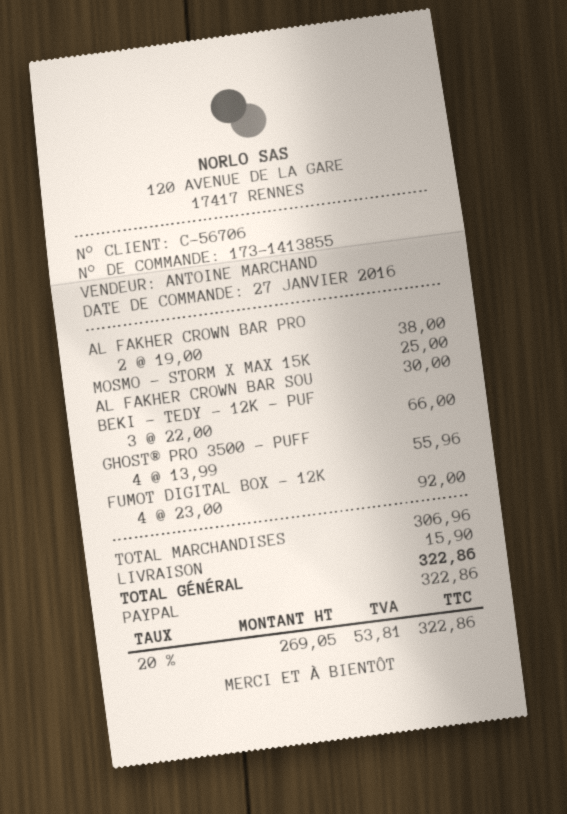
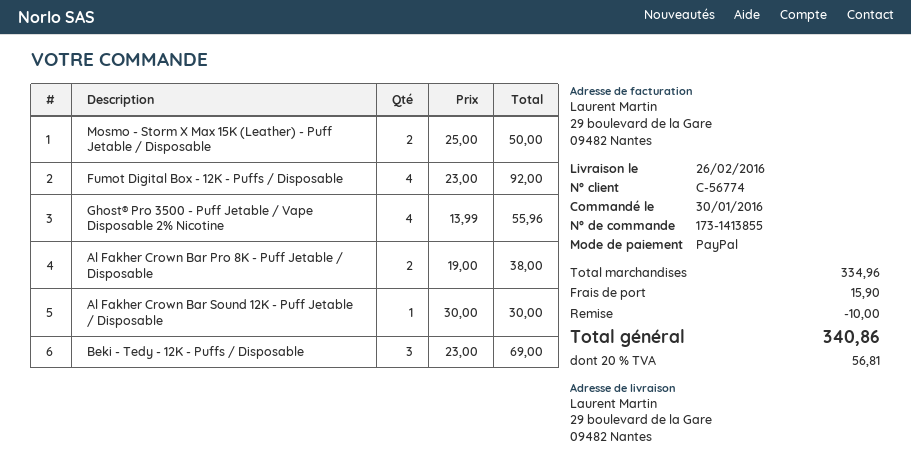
order date: 2016-01-27 -> 2016-01-30
customer number: C-56706 -> C-56774
MOSMO - STORM X MAX 15K: 1 x 25.00 = 25.00 -> 2 x 25.00 = 50.00
BEKI - TEDY - 12K - PUF: 3 x 22.00 = 66.00 -> 3 x 23.00 = 69.00
subtotal: 306.96 -> 334.96
discount: none -> 10.00
tax: 20% = 53.81 -> 20% = 56.81
total: 322.86 -> 340.86

